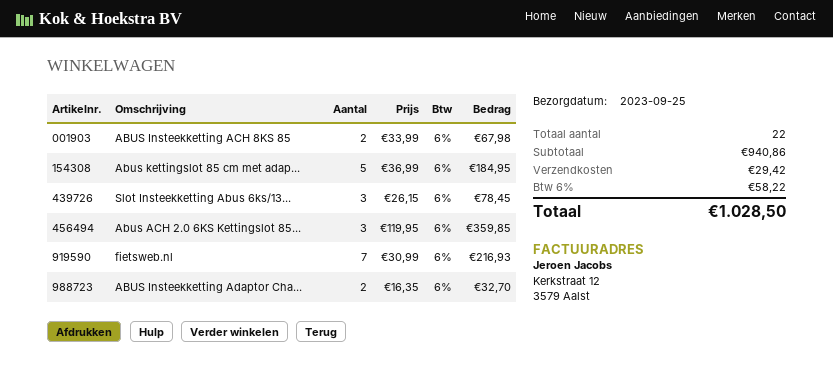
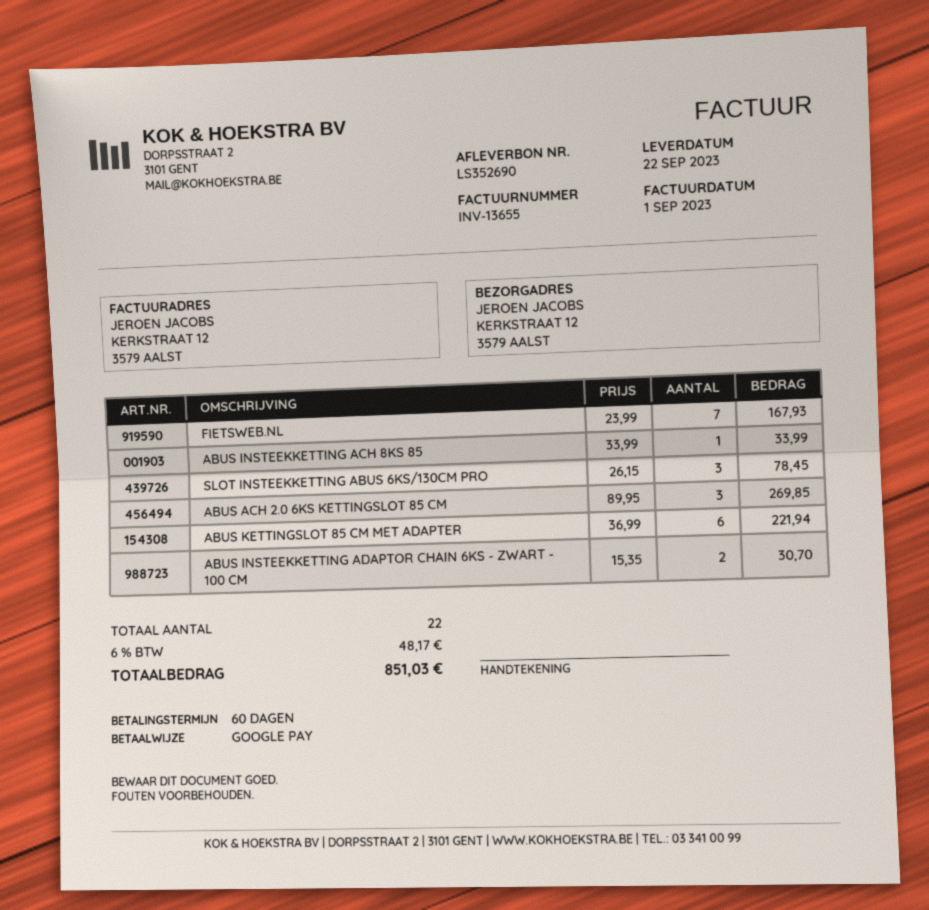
delivery date: 2023-09-25 -> 2023-09-22
ABUS Insteekketting ACH 8KS 85: 2 x 33.99 = 67.98 -> 1 x 33.99 = 33.99
Abus kettingslot 85 cm met adap...: 5 x 36.99 = 184.95 -> 6 x 36.99 = 221.94
Abus ACH 2.0 6KS Kettingslot 85...: 3 x 119.95 = 359.85 -> 3 x 89.95 = 269.85
fietsweb.nl: 7 x 30.99 = 216.93 -> 7 x 23.99 = 167.93
ABUS Insteekketting Adaptor Cha...: 2 x 16.35 = 32.70 -> 2 x 15.35 = 30.70
shipping: 29.42 -> none
tax: 6% = 58.22 -> 6% = 48.17
total: 1028.50 -> 851.03

